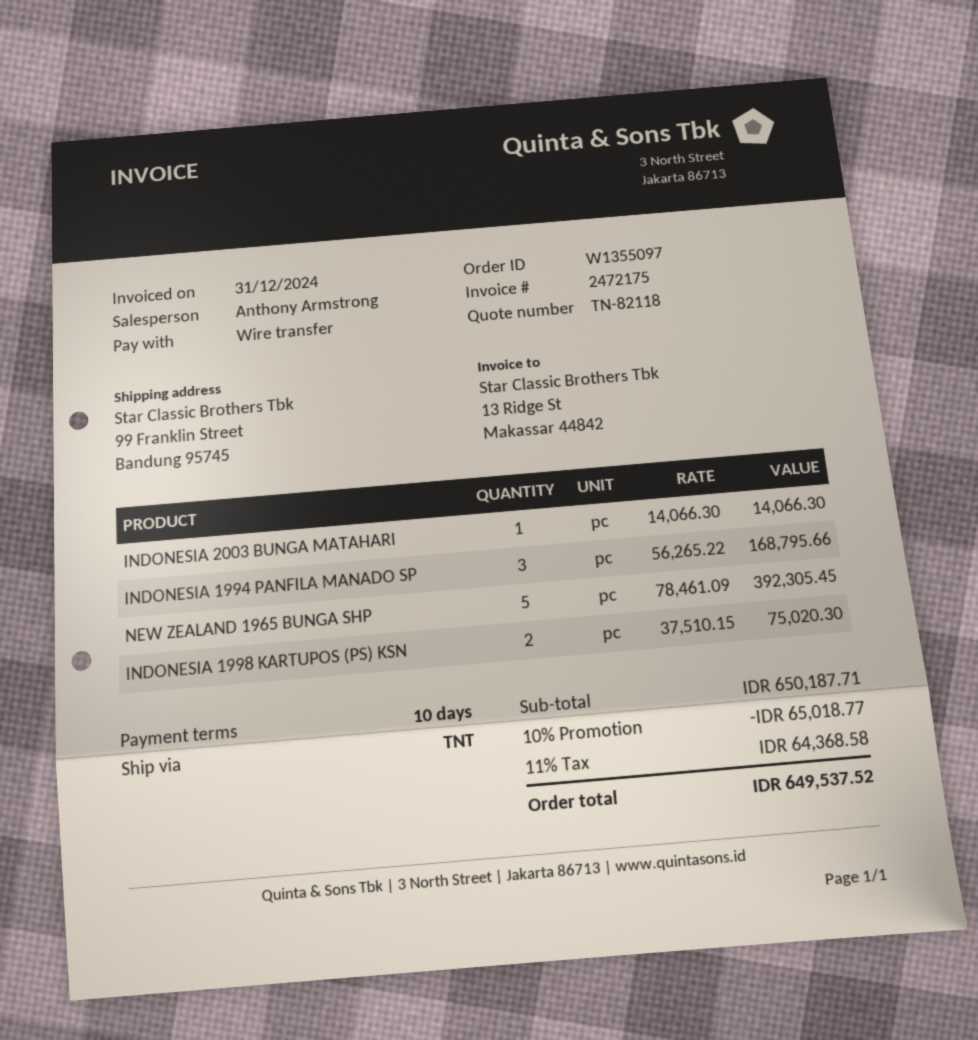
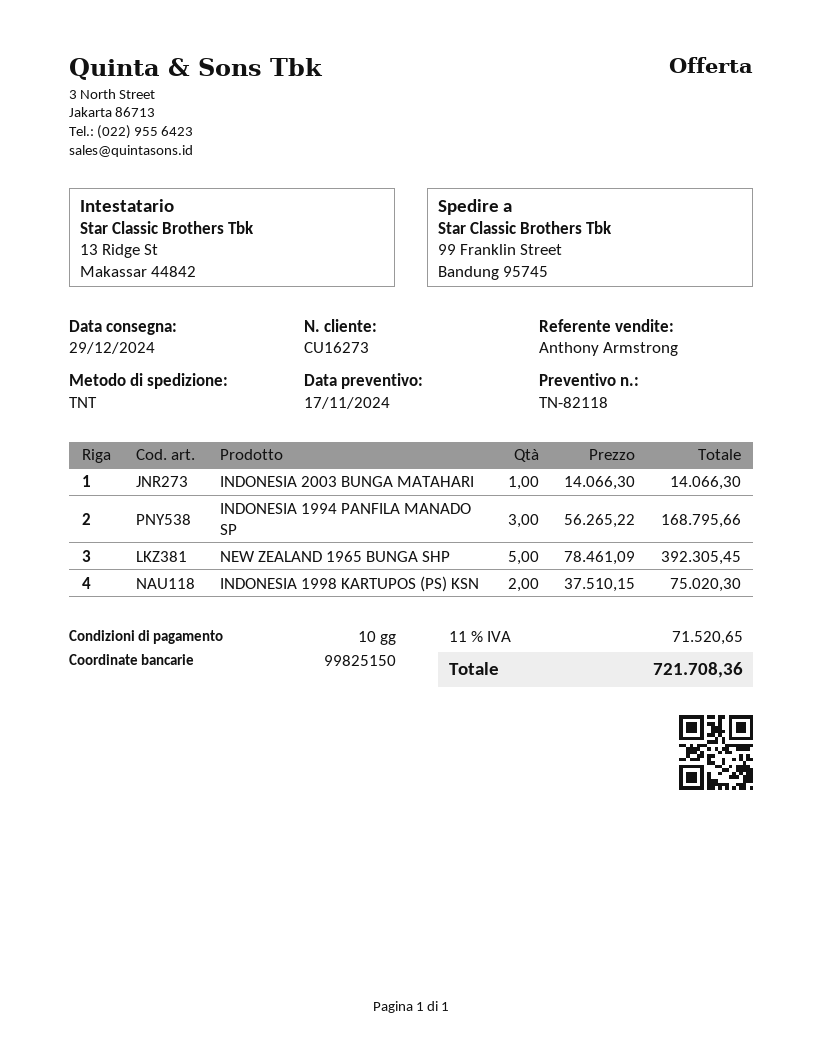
discount: 10% = 65018.77 -> none
tax: 11% = 64368.58 -> 11% = 71520.65
total: 649537.52 -> 721708.36

